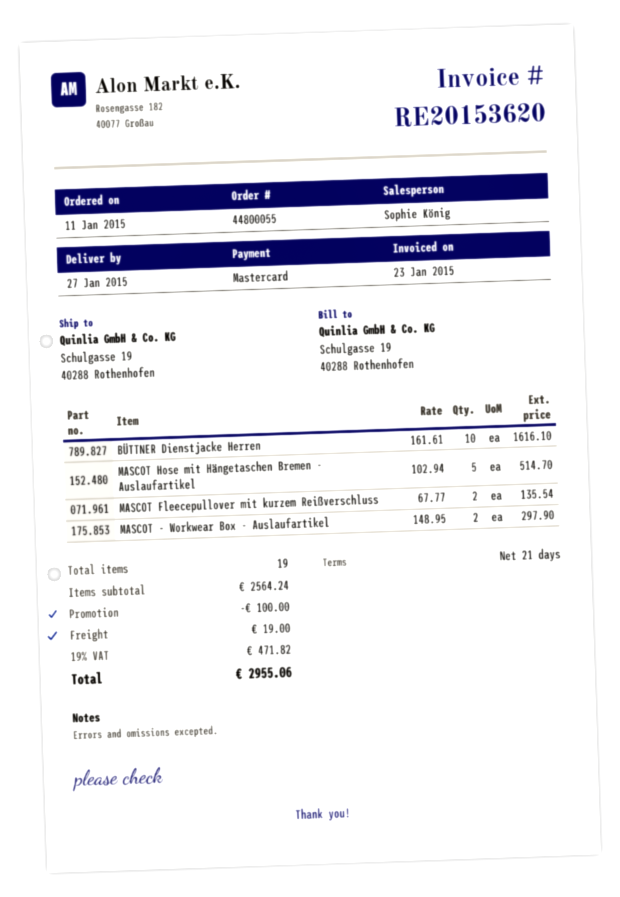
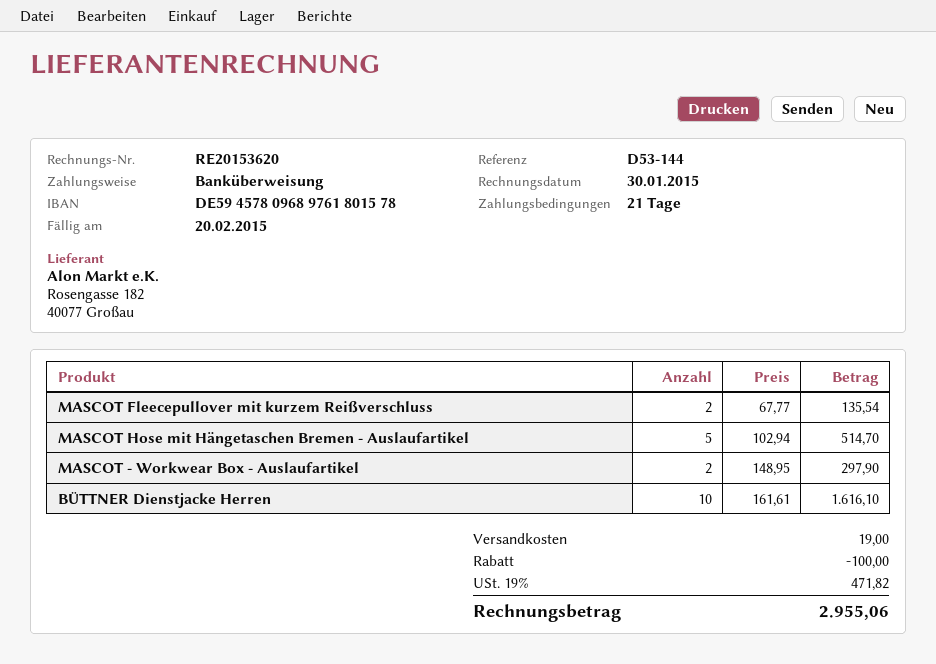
invoice date: 2015-01-23 -> 2015-01-30
payment method: Mastercard -> bank transfer

